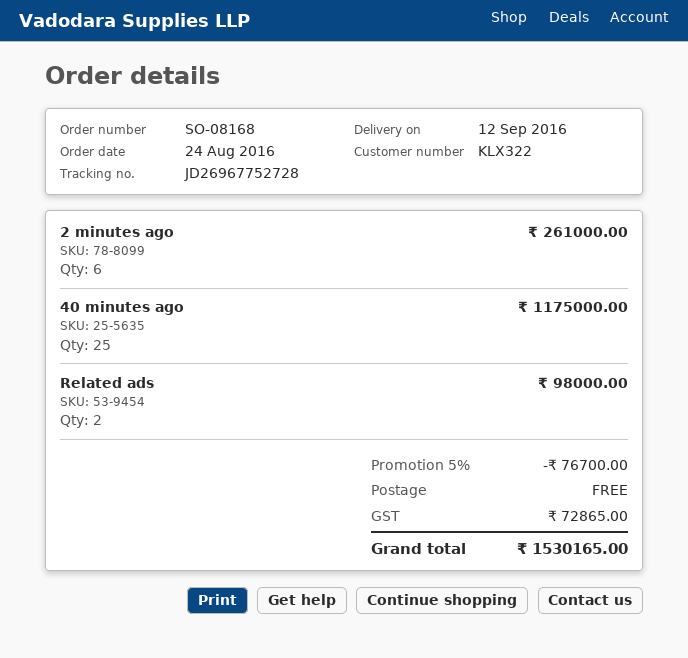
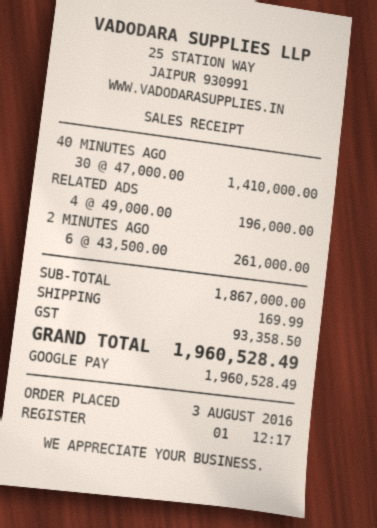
order date: 2016-08-24 -> 2016-08-03
40 minutes ago: 25 for 1175000.00 -> 30 for 1410000.00
Related ads: 2 for 98000.00 -> 4 for 196000.00
discount: 5% = 76700.00 -> none
shipping: 0.00 -> 169.99
tax: 72865.00 -> 93358.50
total: 1530165.00 -> 1960528.49

